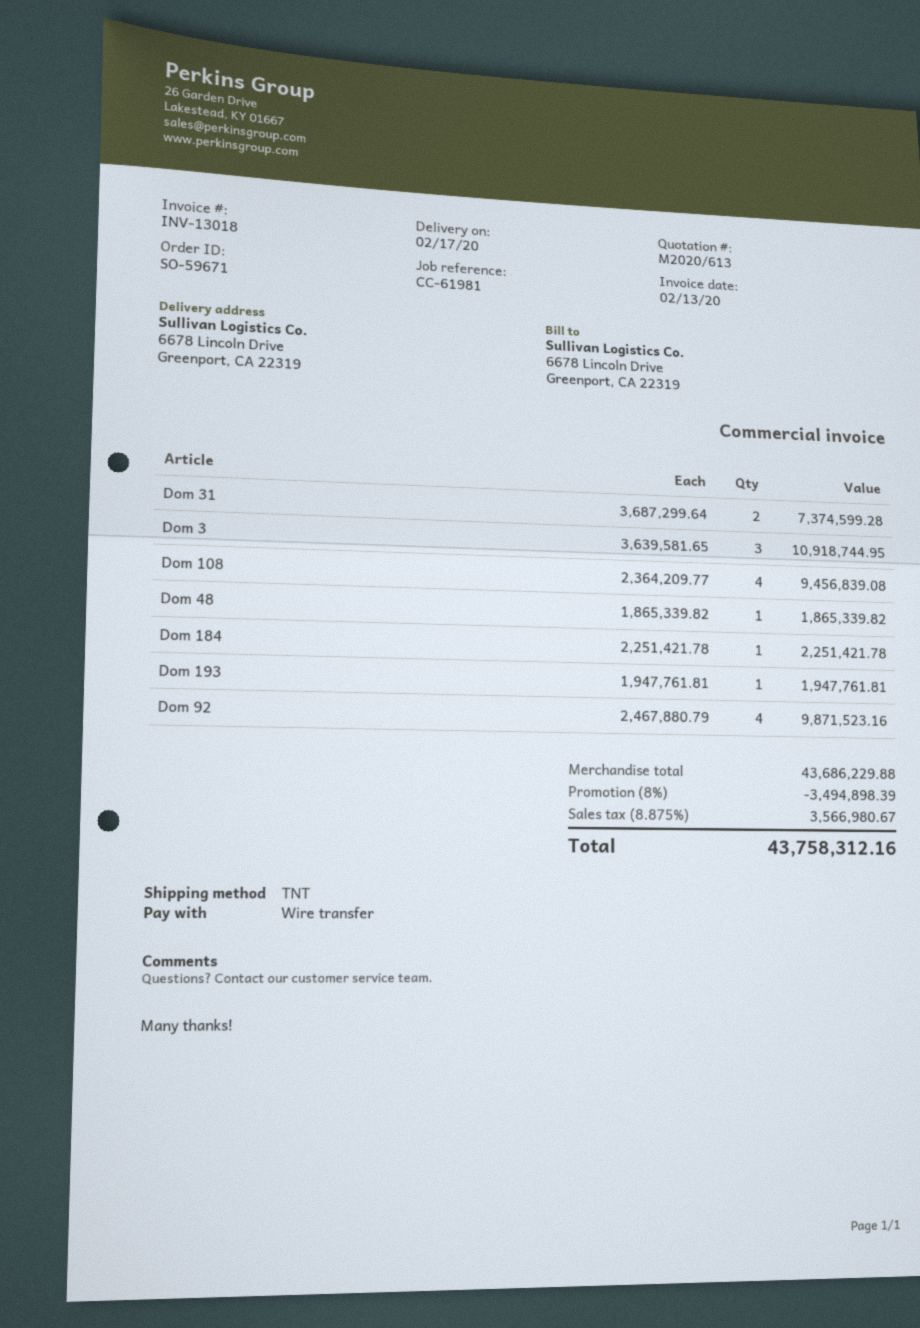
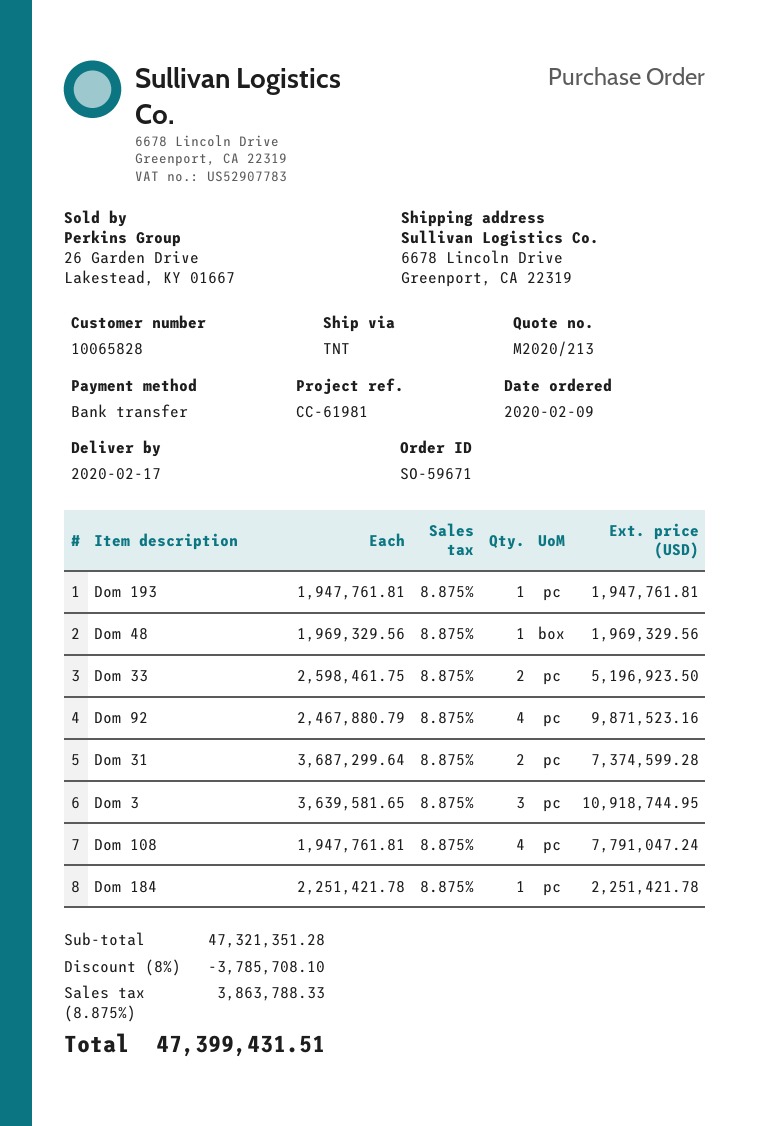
quote number: M2020/613 -> M2020/213
Dom 108: 4 x 2364209.77 = 9456839.08 -> 4 x 1947761.81 = 7791047.24
Dom 48: 1 x 1865339.82 = 1865339.82 -> 1 x 1969329.56 = 1969329.56
Dom 33: none -> 2 x 2598461.75 = 5196923.50
subtotal: 43686229.88 -> 47321351.28
discount: 8% = 3494898.39 -> 8% = 3785708.10
tax: 8.875% = 3566980.67 -> 8.875% = 3863788.33
total: 43758312.16 -> 47399431.51

